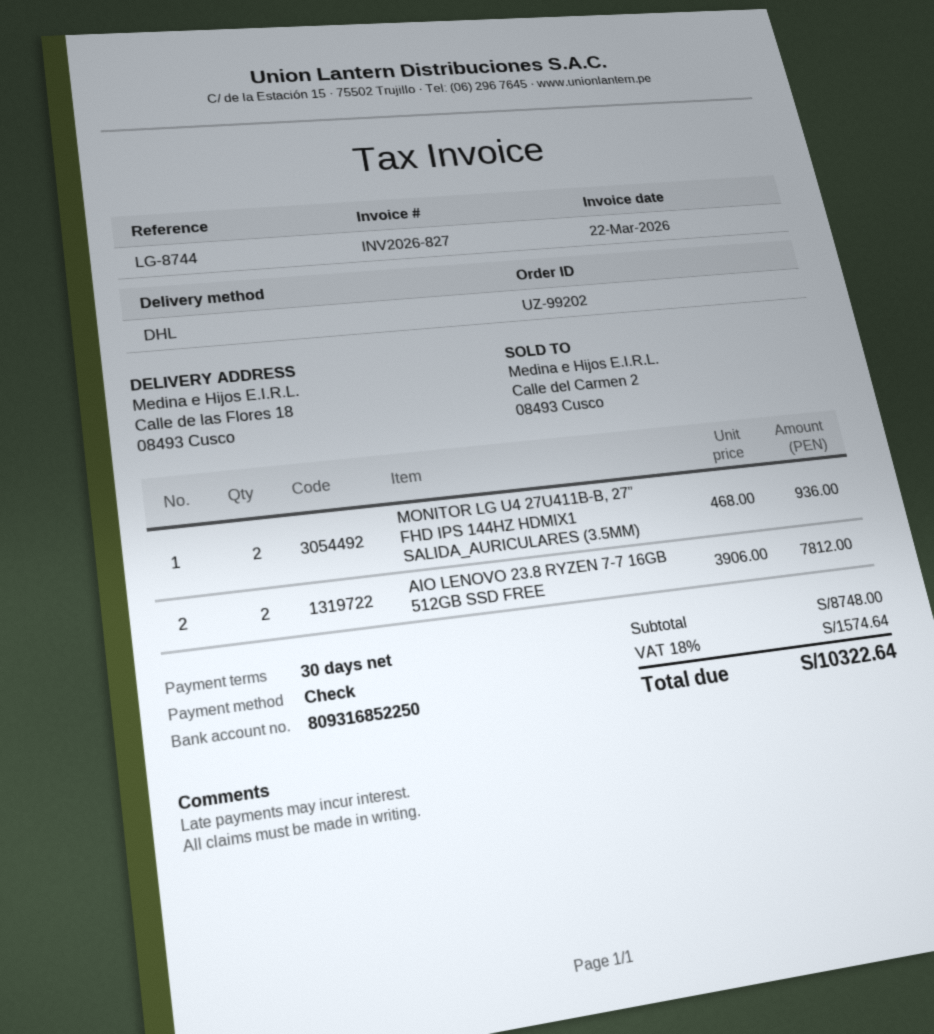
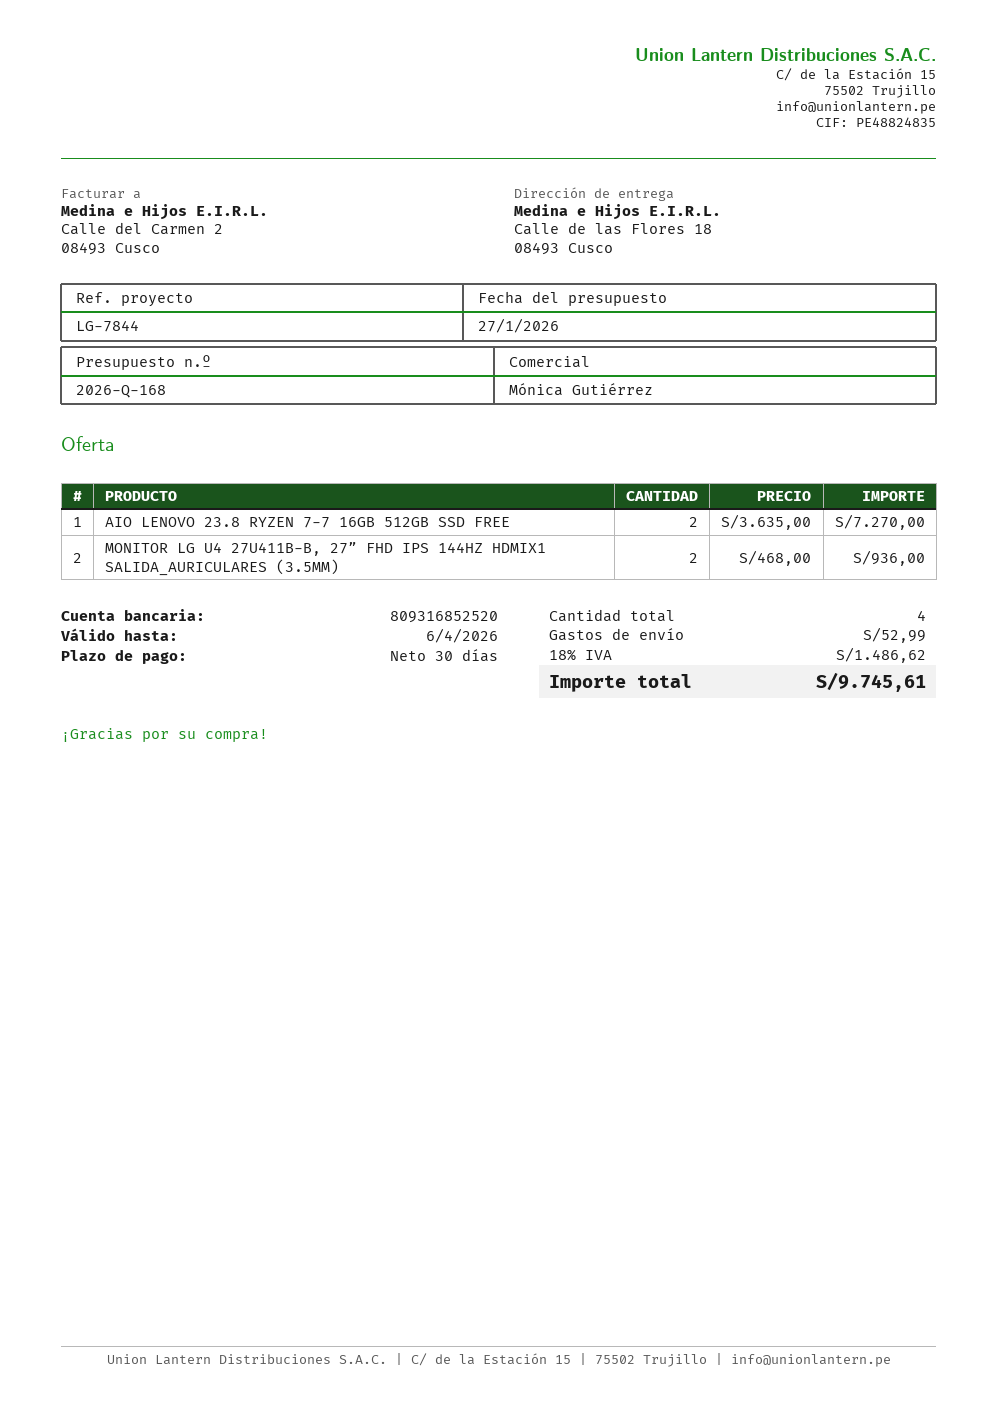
reference: LG-8744 -> LG-7844
bank account: 809316852250 -> 809316852520
AIO LENOVO 23.8 RYZEN 7-7 16GB 512GB SSD FREE: 2 x 3906.00 = 7812.00 -> 2 x 3635.00 = 7270.00
shipping: none -> 52.99
tax: 18% = 1574.64 -> 18% = 1486.62
total: 10322.64 -> 9745.61

